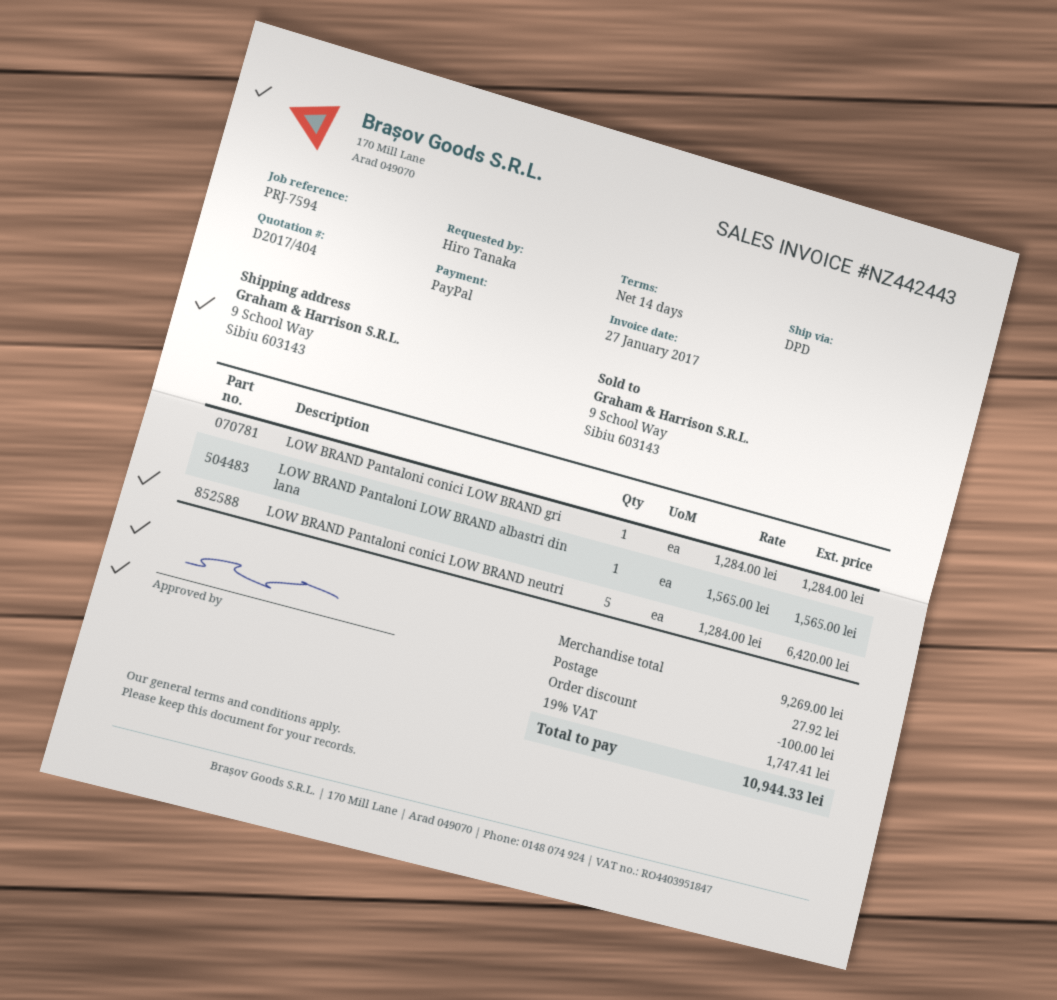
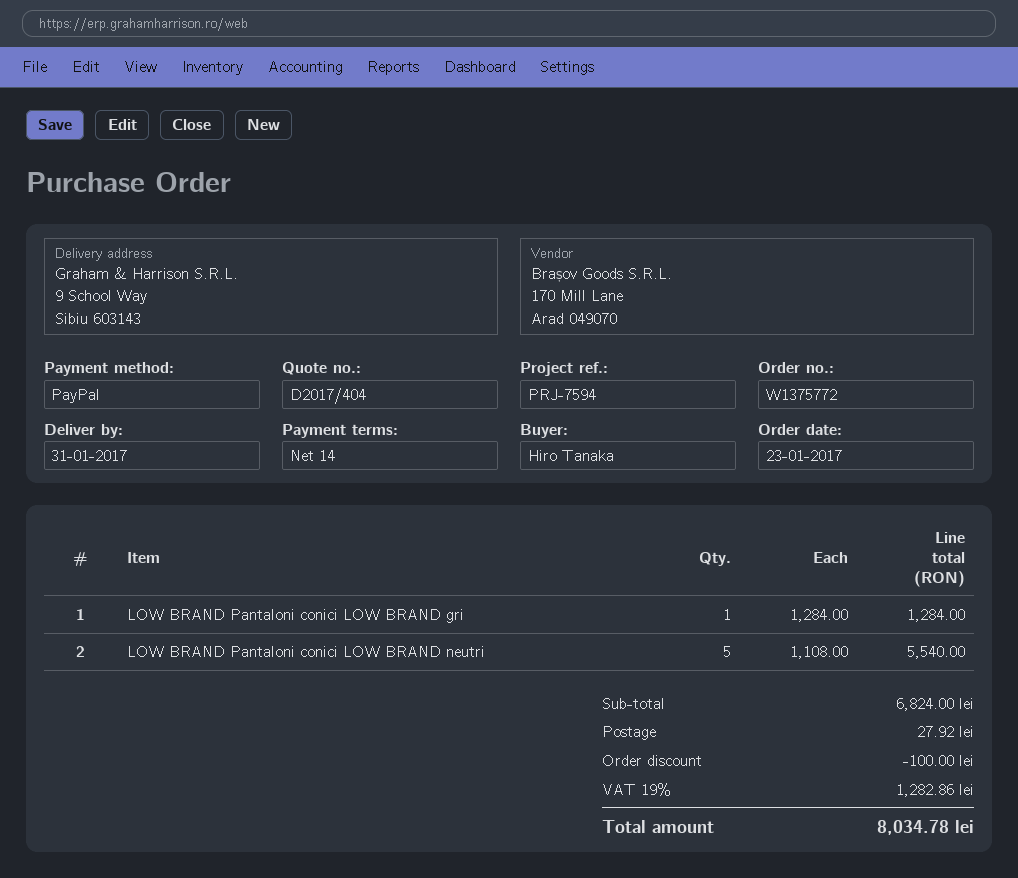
LOW BRAND Pantaloni LOW BRAND albastri din lana: 1 x 1565.00 = 1565.00 -> none
LOW BRAND Pantaloni conici LOW BRAND neutri: 5 x 1284.00 = 6420.00 -> 5 x 1108.00 = 5540.00
subtotal: 9269.00 -> 6824.00
tax: 19% = 1747.41 -> 19% = 1282.86
total: 10944.33 -> 8034.78

